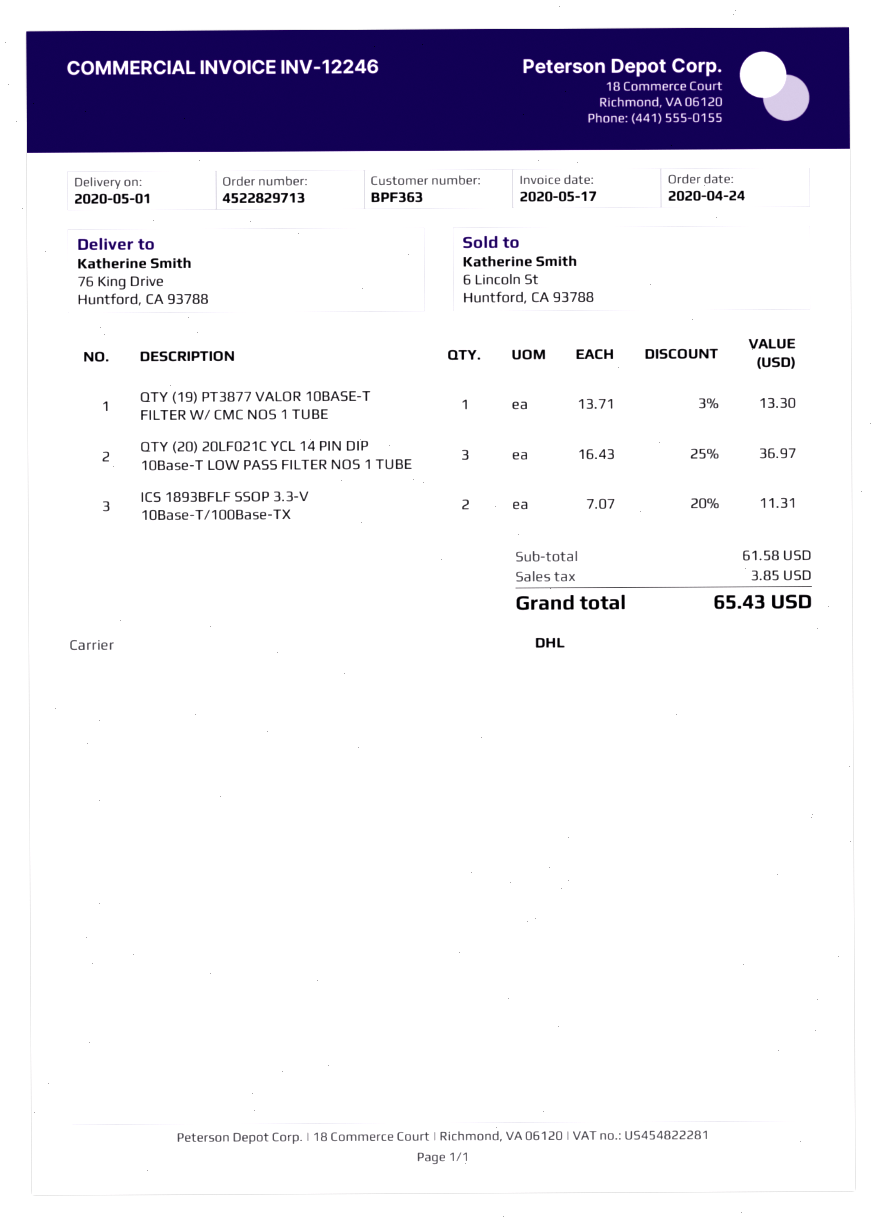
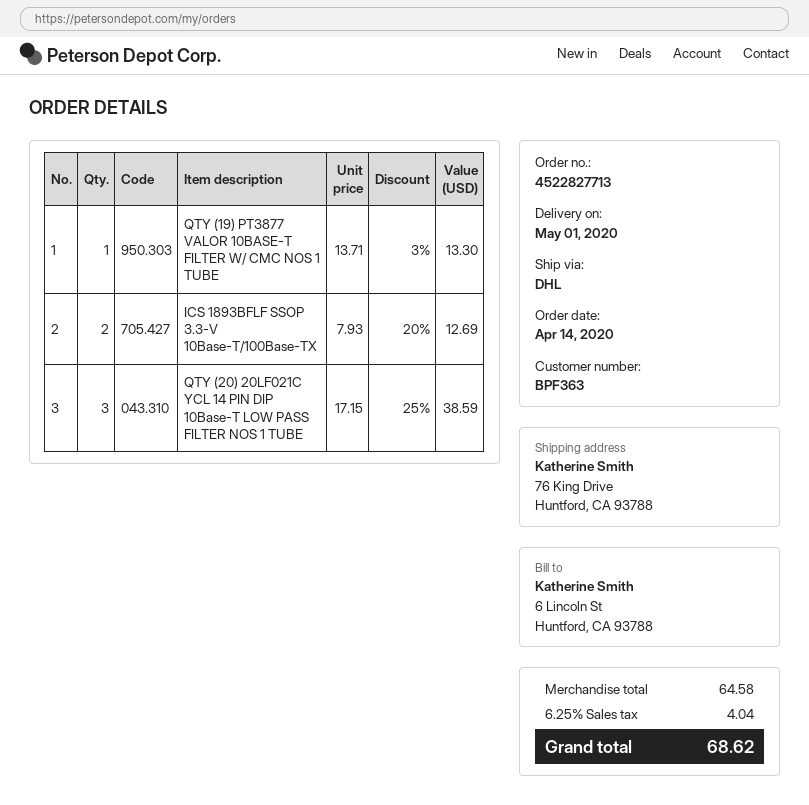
order number: 4522829713 -> 4522827713
order date: 2020-04-24 -> 2020-04-14
QTY (20) 20LF021C YCL 14 PIN DIP 10Base-T LOW PASS FILTER NOS 1 TUBE: 3 x 16.43 - 25% = 36.97 -> 3 x 17.15 - 25% = 38.59
ICS 1893BFLF SSOP 3.3-V 10Base-T/100Base-TX: 2 x 7.07 - 20% = 11.31 -> 2 x 7.93 - 20% = 12.69
subtotal: 61.58 -> 64.58
tax: 3.85 -> 4.04
total: 65.43 -> 68.62

